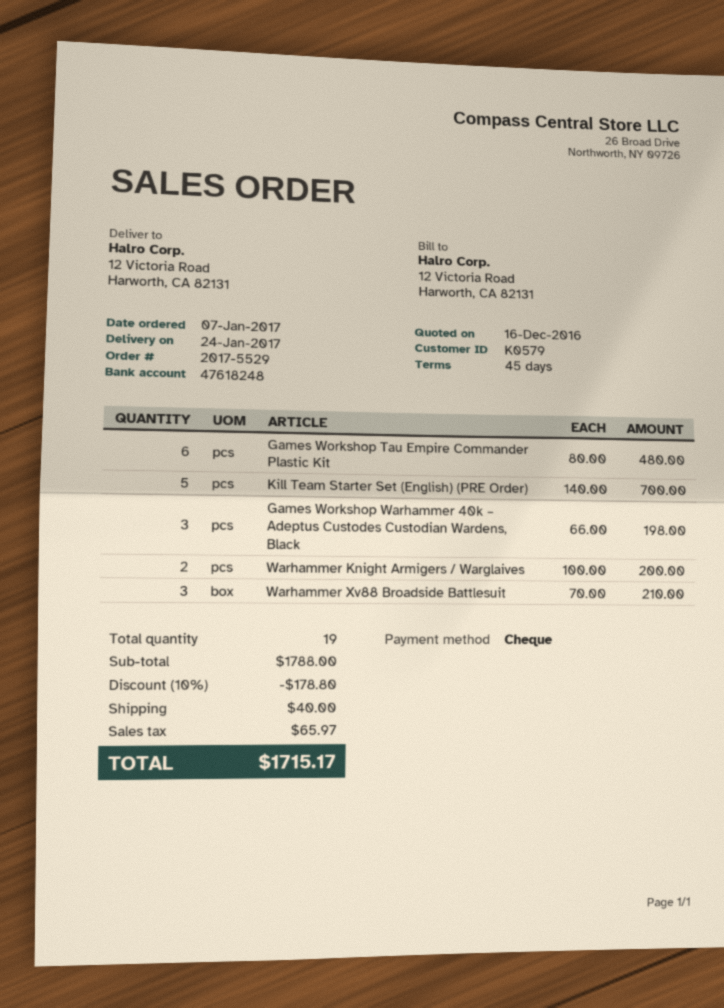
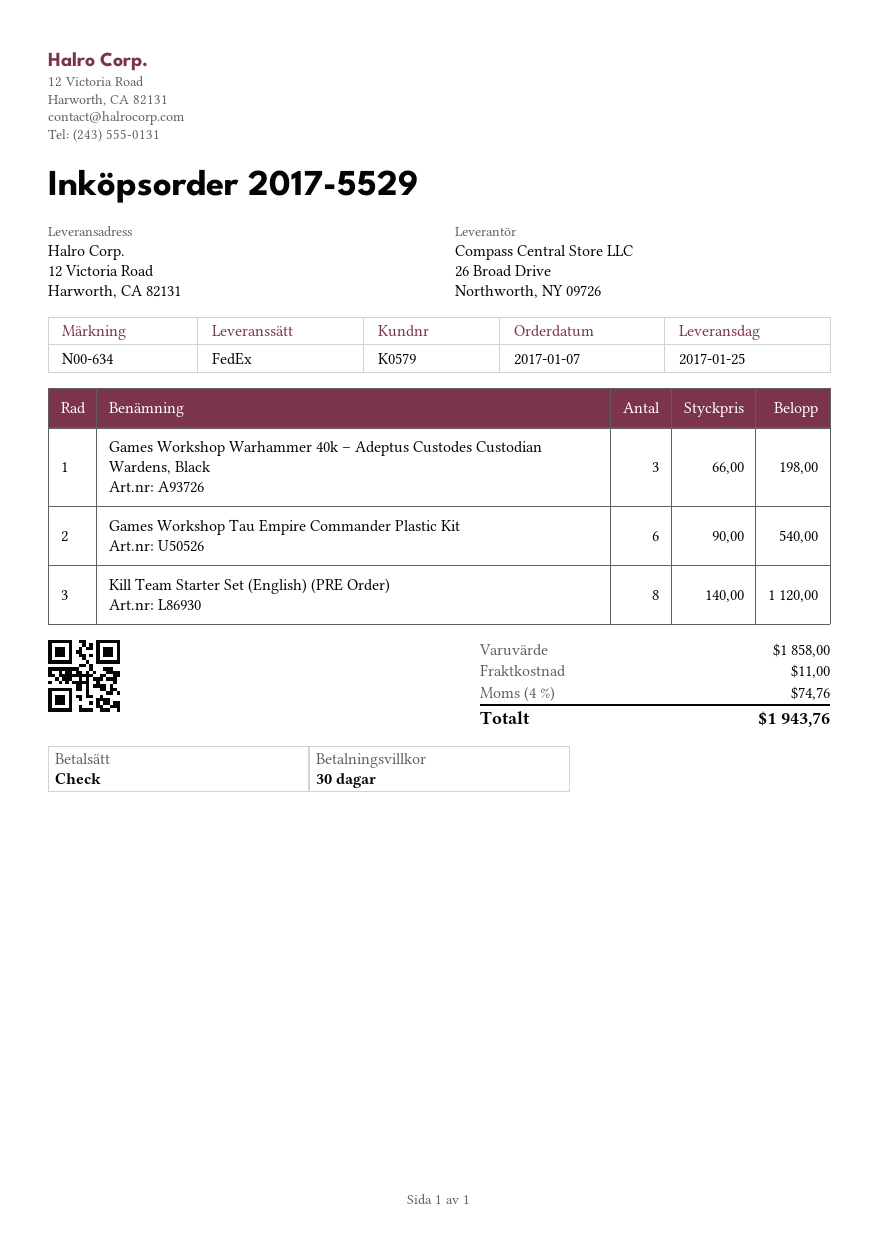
delivery date: 2017-01-24 -> 2017-01-25
payment terms: 45 days -> 30 days
Games Workshop Tau Empire Commander Plastic Kit: 6 x 80.00 = 480.00 -> 6 x 90.00 = 540.00
Kill Team Starter Set (English) (PRE Order): 5 x 140.00 = 700.00 -> 8 x 140.00 = 1120.00
Warhammer Knight Armigers / Warglaives: 2 x 100.00 = 200.00 -> none
Warhammer Xv88 Broadside Battlesuit: 3 x 70.00 = 210.00 -> none
subtotal: 1788.00 -> 1858.00
discount: 10% = 178.80 -> none
shipping: 40.00 -> 11.00
tax: 65.97 -> 74.76
total: 1715.17 -> 1943.76

